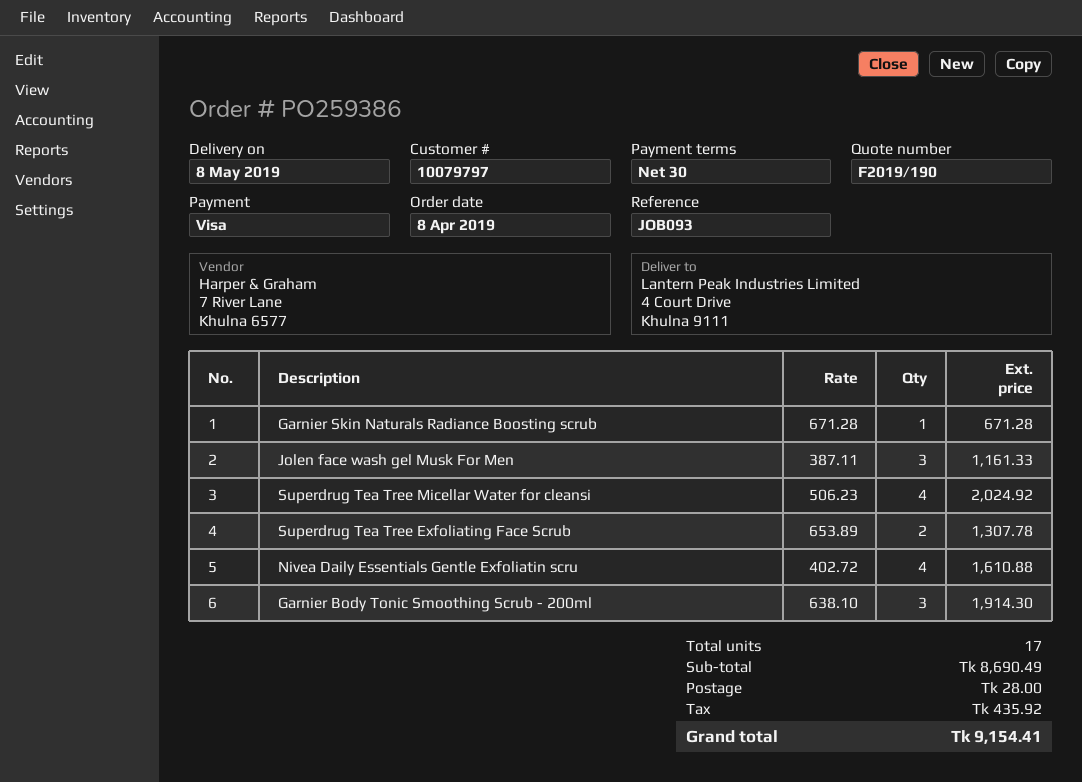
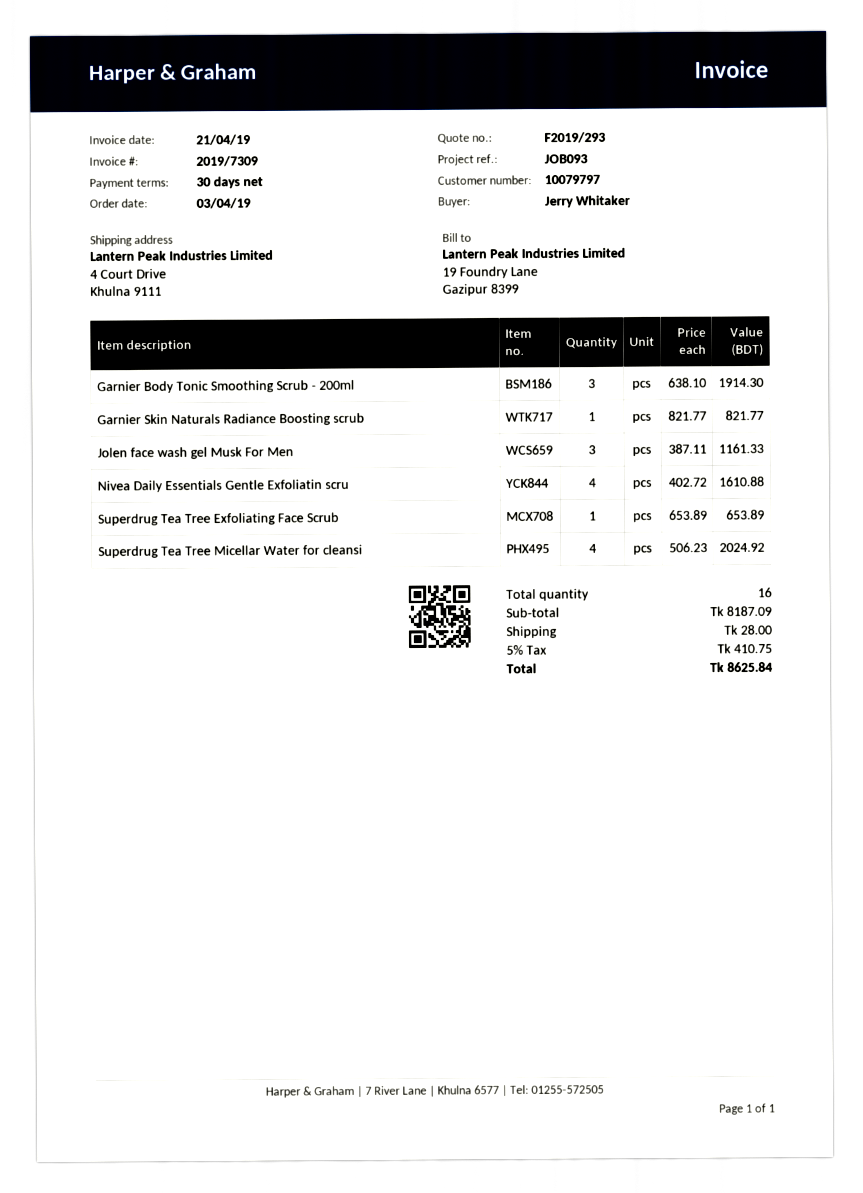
quote number: F2019/190 -> F2019/293
order date: 2019-04-08 -> 2019-04-03
Garnier Skin Naturals Radiance Boosting scrub: 1 x 671.28 = 671.28 -> 1 x 821.77 = 821.77
Superdrug Tea Tree Exfoliating Face Scrub: 2 x 653.89 = 1307.78 -> 1 x 653.89 = 653.89
total quantity: 17 -> 16
subtotal: 8690.49 -> 8187.09
tax: 435.92 -> 410.75
total: 9154.41 -> 8625.84

